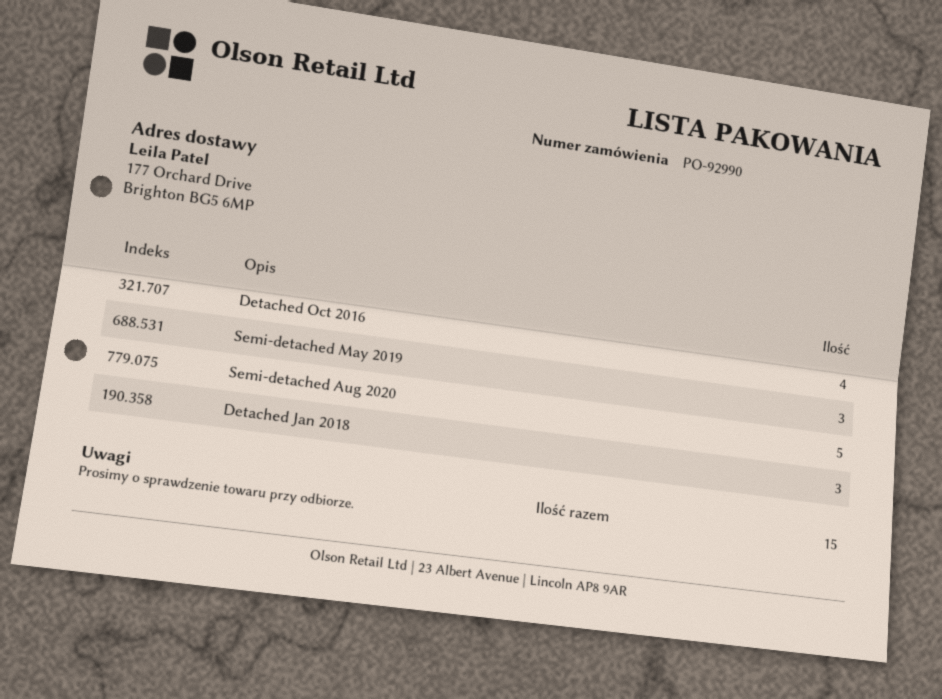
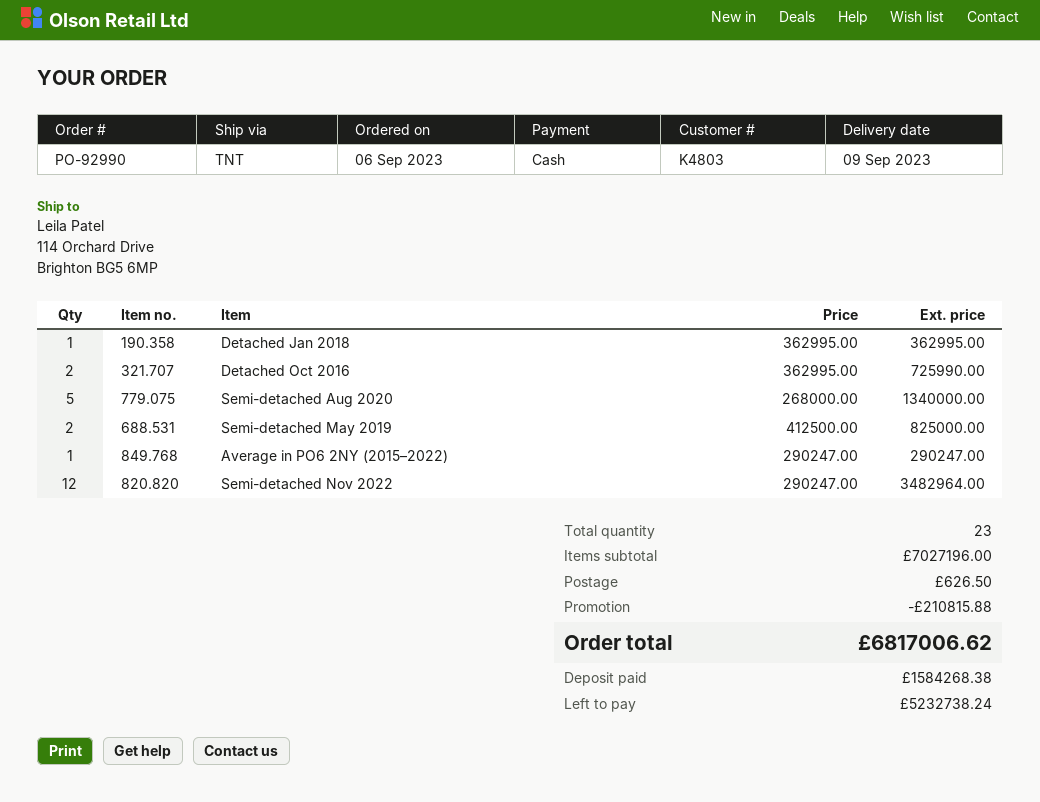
ship to: 177 Orchard Drive, Brighton BG5 6MP -> 114 Orchard Drive, Brighton BG5 6MP
Detached Oct 2016: 4 -> 2
Semi-detached May 2019: 3 -> 2
Detached Jan 2018: 3 -> 1
Average in PO6 2NY (2015–2022): none -> 1
Semi-detached Nov 2022: none -> 12
total quantity: 15 -> 23

